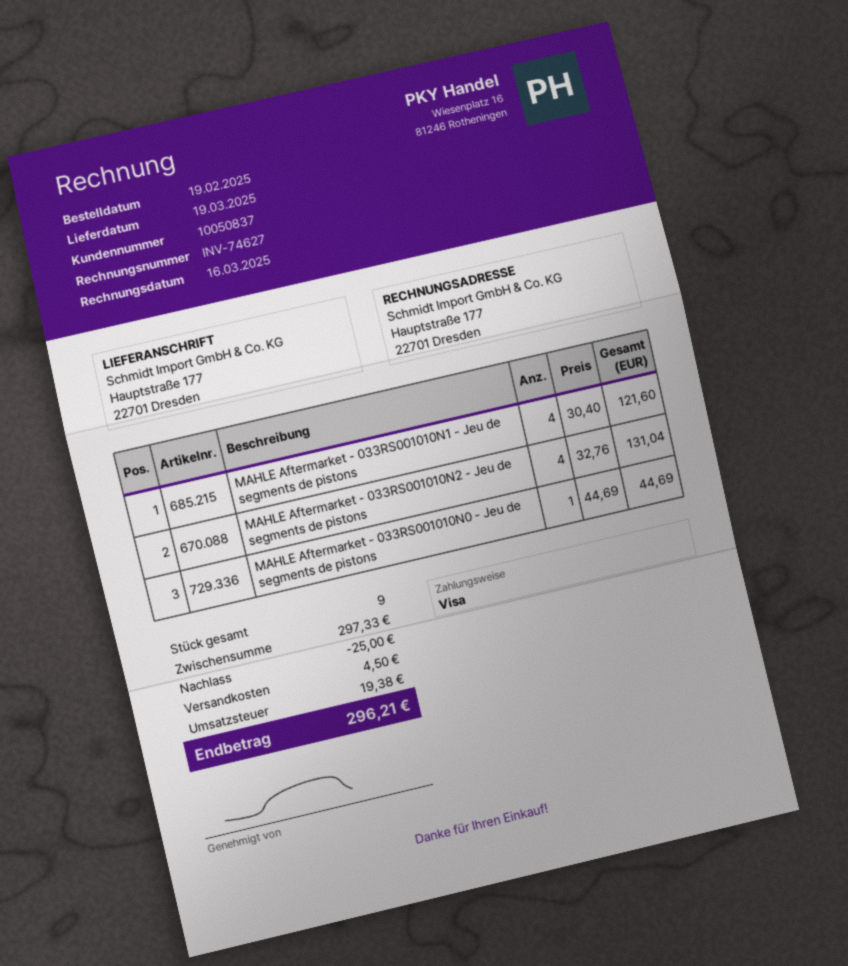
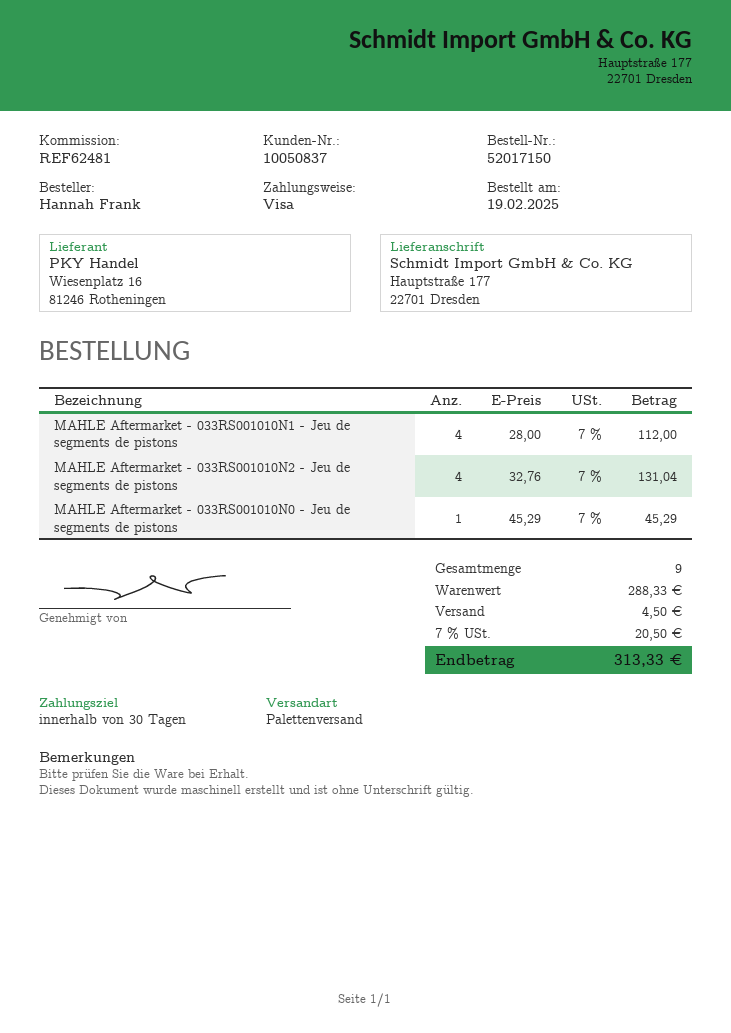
MAHLE Aftermarket - 033RS001010N1 - Jeu de segments de pistons: 4 x 30.40 = 121.60 -> 4 x 28.00 = 112.00
MAHLE Aftermarket - 033RS001010N0 - Jeu de segments de pistons: 1 x 44.69 = 44.69 -> 1 x 45.29 = 45.29
subtotal: 297.33 -> 288.33
discount: 25.00 -> none
tax: 19.38 -> 20.50
total: 296.21 -> 313.33

